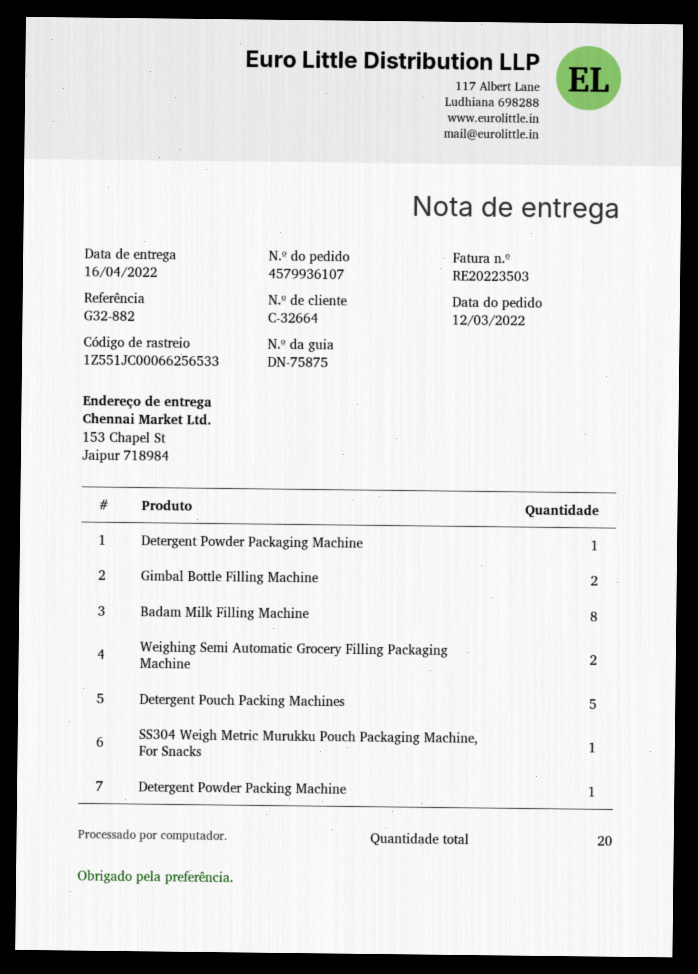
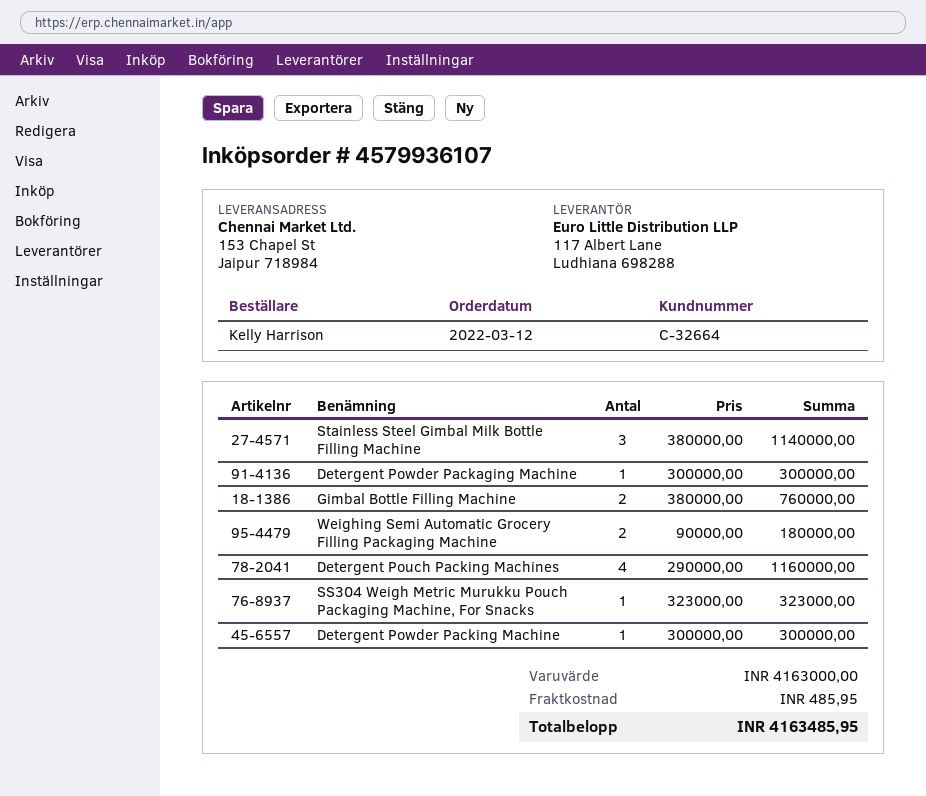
Badam Milk Filling Machine: 8 -> none
Detergent Pouch Packing Machines: 5 -> 4
Stainless Steel Gimbal Milk Bottle Filling Machine: none -> 3

